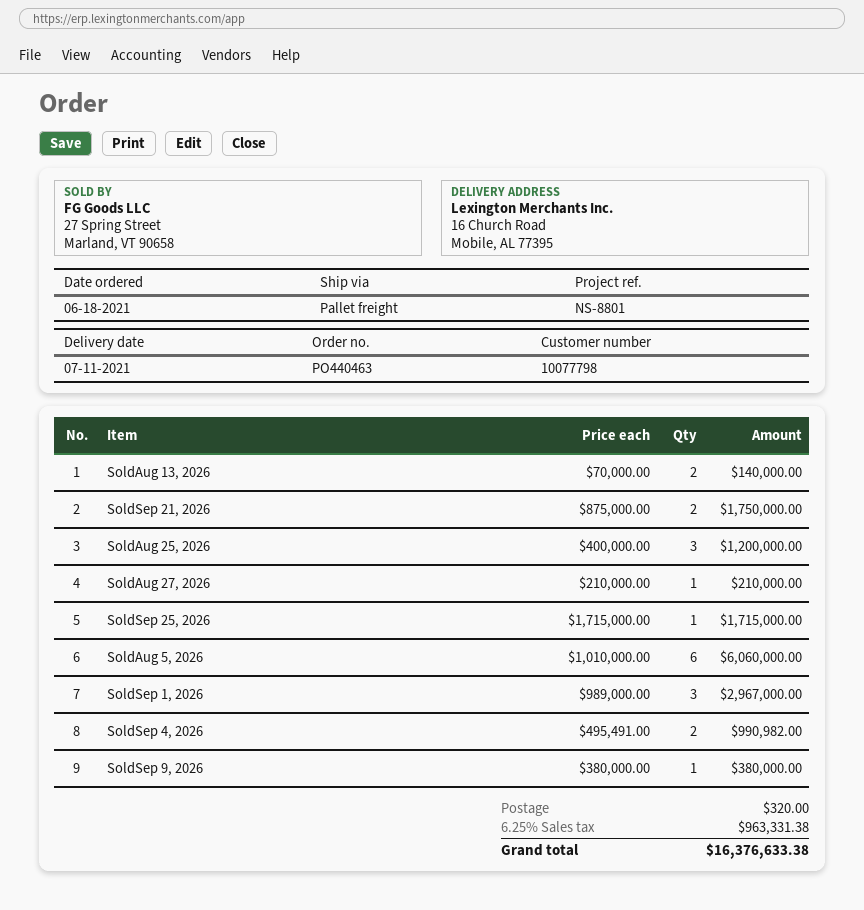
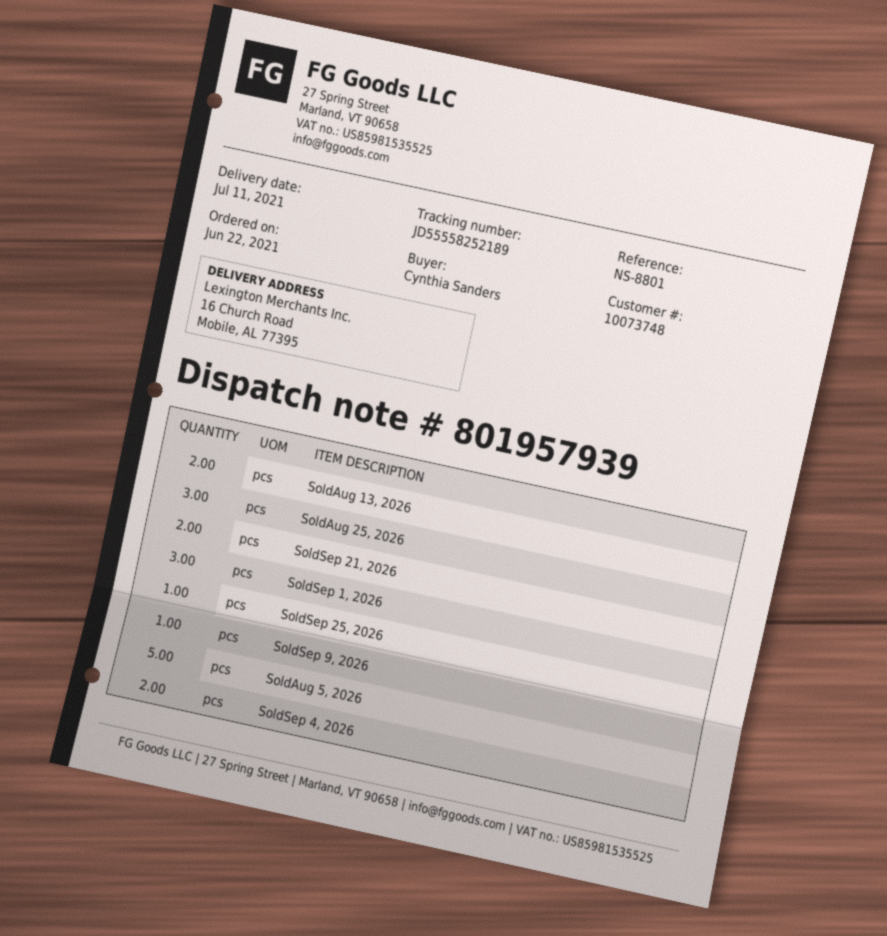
order date: 2021-06-18 -> 2021-06-22
customer number: 10077798 -> 10073748
SoldAug 27, 2026: 1 -> none
SoldAug 5, 2026: 6 -> 5

